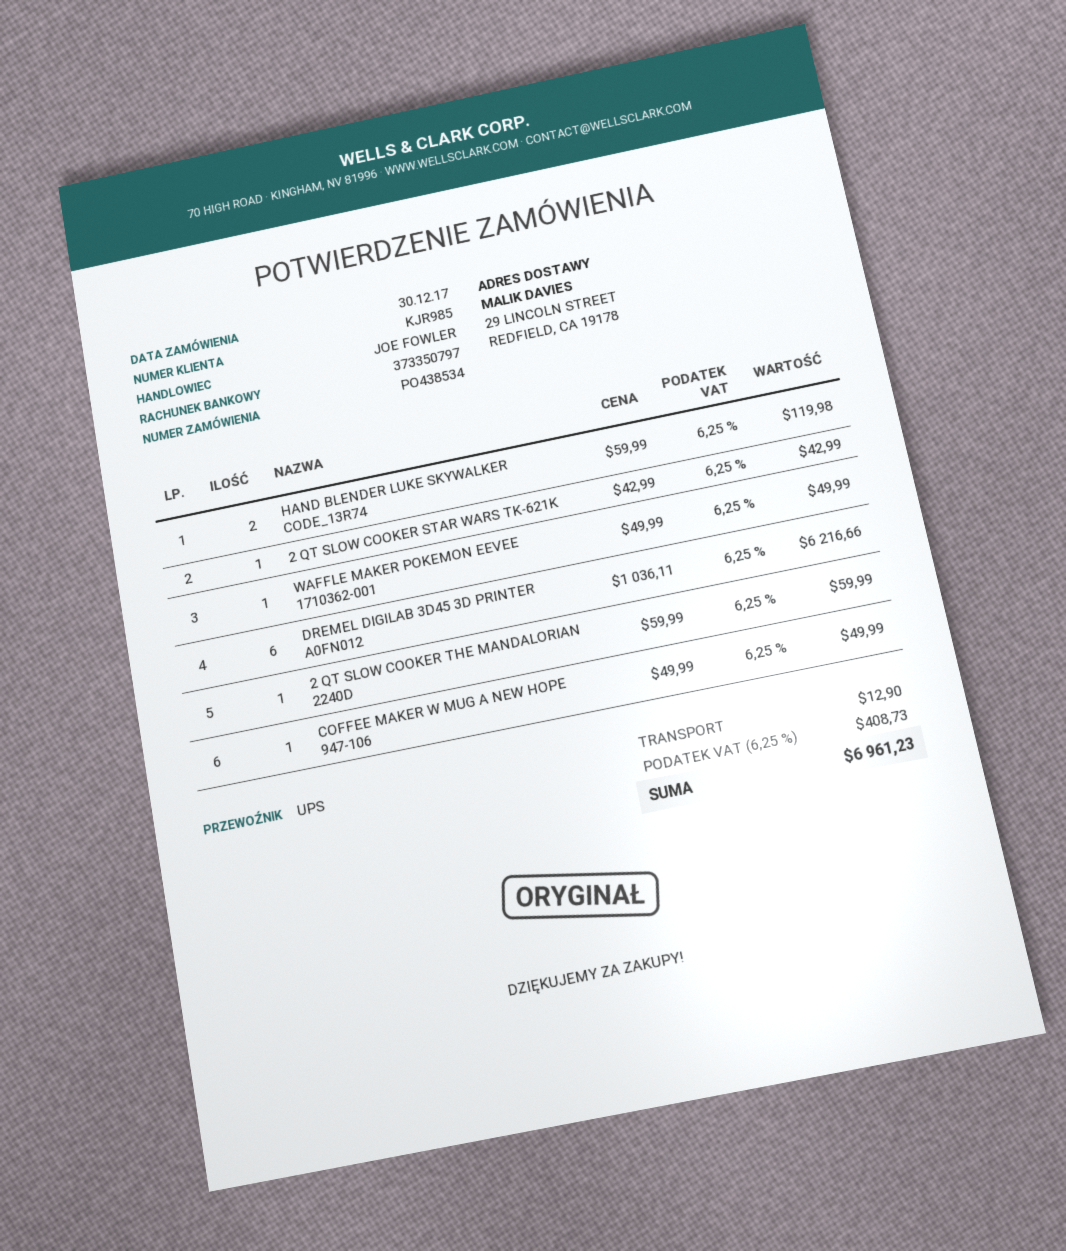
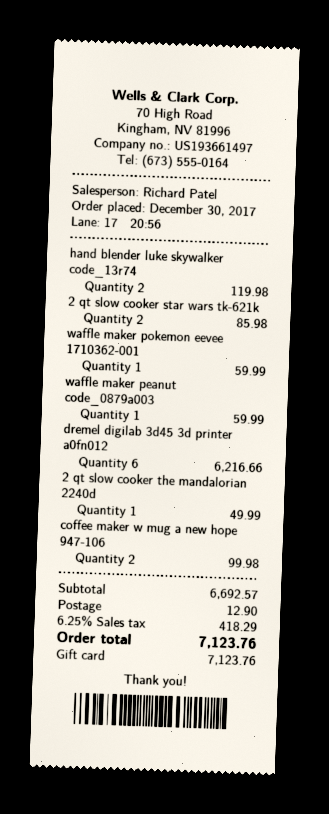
sales rep: JOE FOWLER -> Richard Patel
2 QT SLOW COOKER STAR WARS TK-621K: 1 for 42.99 -> 2 for 85.98
WAFFLE MAKER POKEMON EEVEE 1710362-001: 1 for 49.99 -> 1 for 59.99
2 QT SLOW COOKER THE MANDALORIAN 2240D: 1 for 59.99 -> 1 for 49.99
COFFEE MAKER W MUG A NEW HOPE 947-106: 1 for 49.99 -> 2 for 99.98
waffle maker peanut code_0879a003: none -> 1 for 59.99
tax: 6.25% = 408.73 -> 6.25% = 418.29
total: 6961.23 -> 7123.76

